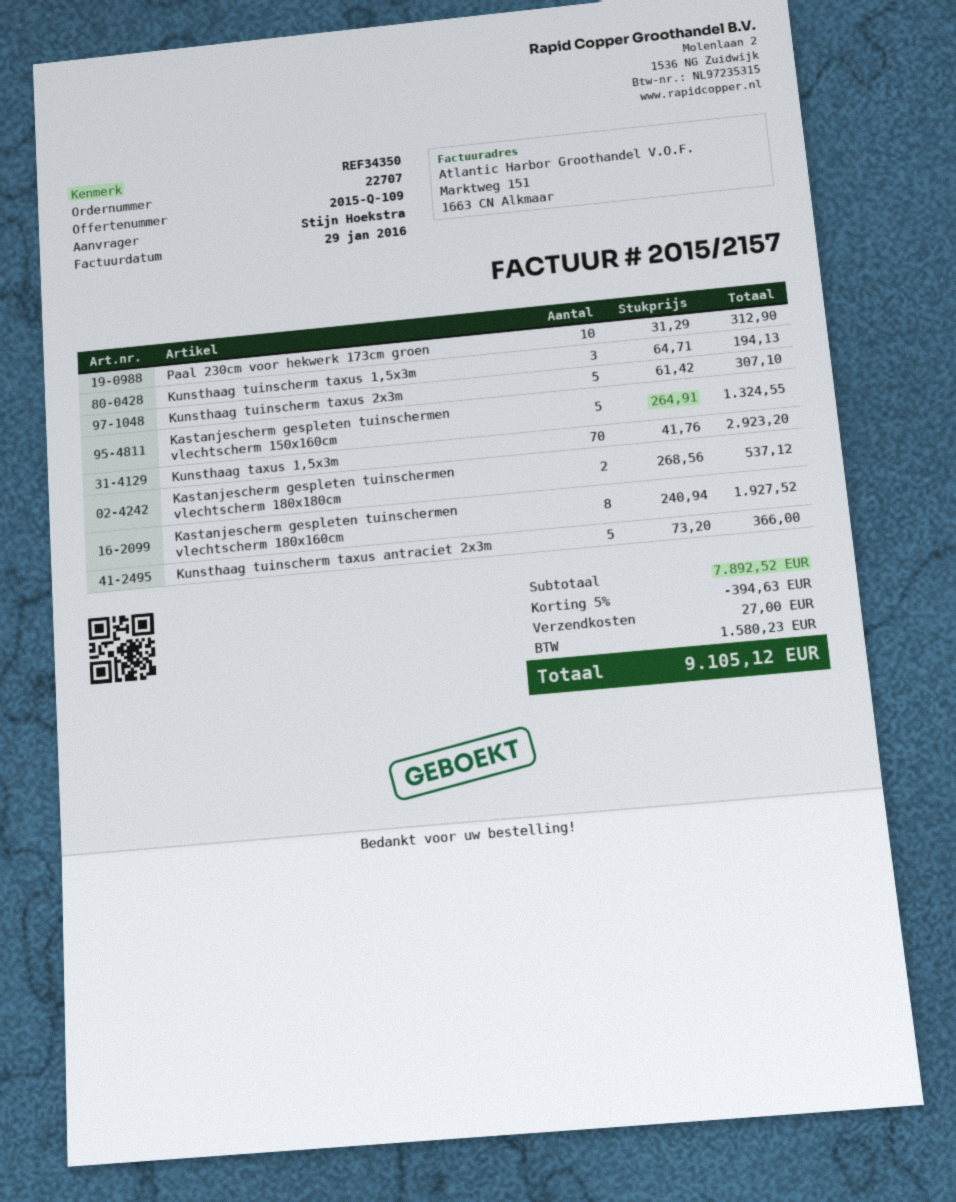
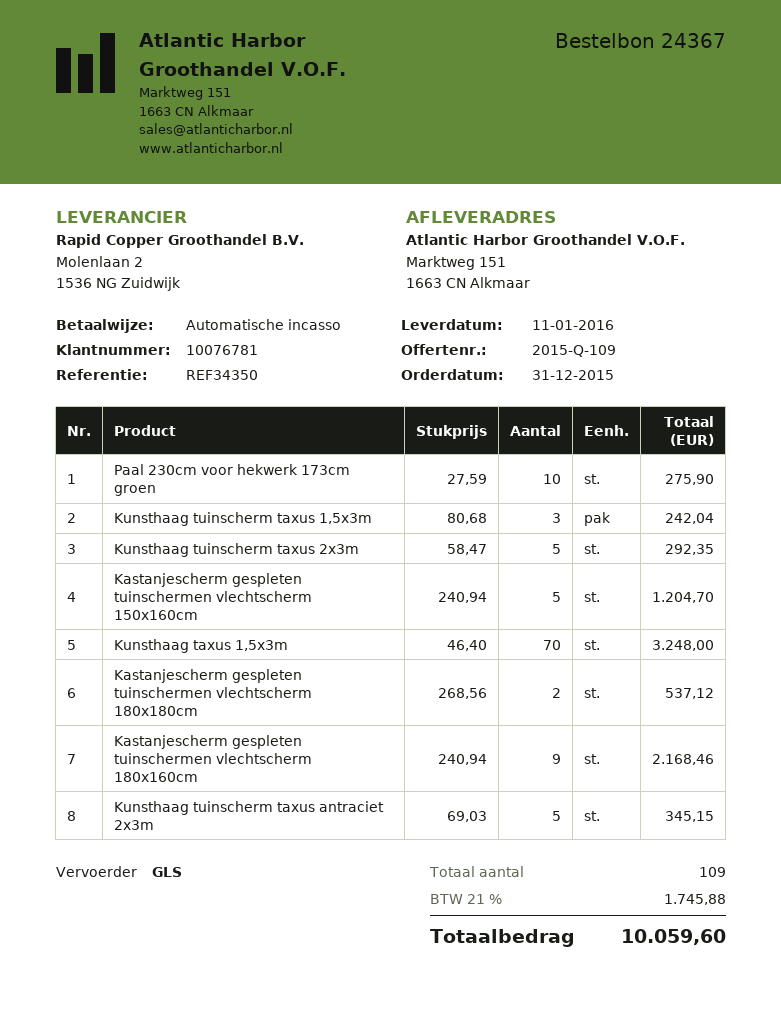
order number: 22707 -> 24367
Paal 230cm voor hekwerk 173cm groen: 10 x 31.29 = 312.90 -> 10 x 27.59 = 275.90
Kunsthaag tuinscherm taxus 1,5x3m: 3 x 64.71 = 194.13 -> 3 x 80.68 = 242.04
Kunsthaag tuinscherm taxus 2x3m: 5 x 61.42 = 307.10 -> 5 x 58.47 = 292.35
Kastanjescherm gespleten tuinschermen vlechtscherm 150x160cm: 5 x 264.91 = 1324.55 -> 5 x 240.94 = 1204.70
Kunsthaag taxus 1,5x3m: 70 x 41.76 = 2923.20 -> 70 x 46.40 = 3248.00
Kastanjescherm gespleten tuinschermen vlechtscherm 180x160cm: 8 x 240.94 = 1927.52 -> 9 x 240.94 = 2168.46
Kunsthaag tuinscherm taxus antraciet 2x3m: 5 x 73.20 = 366.00 -> 5 x 69.03 = 345.15
discount: 5% = 394.63 -> none
shipping: 27.00 -> none
tax: 1580.23 -> 1745.88
total: 9105.12 -> 10059.60

